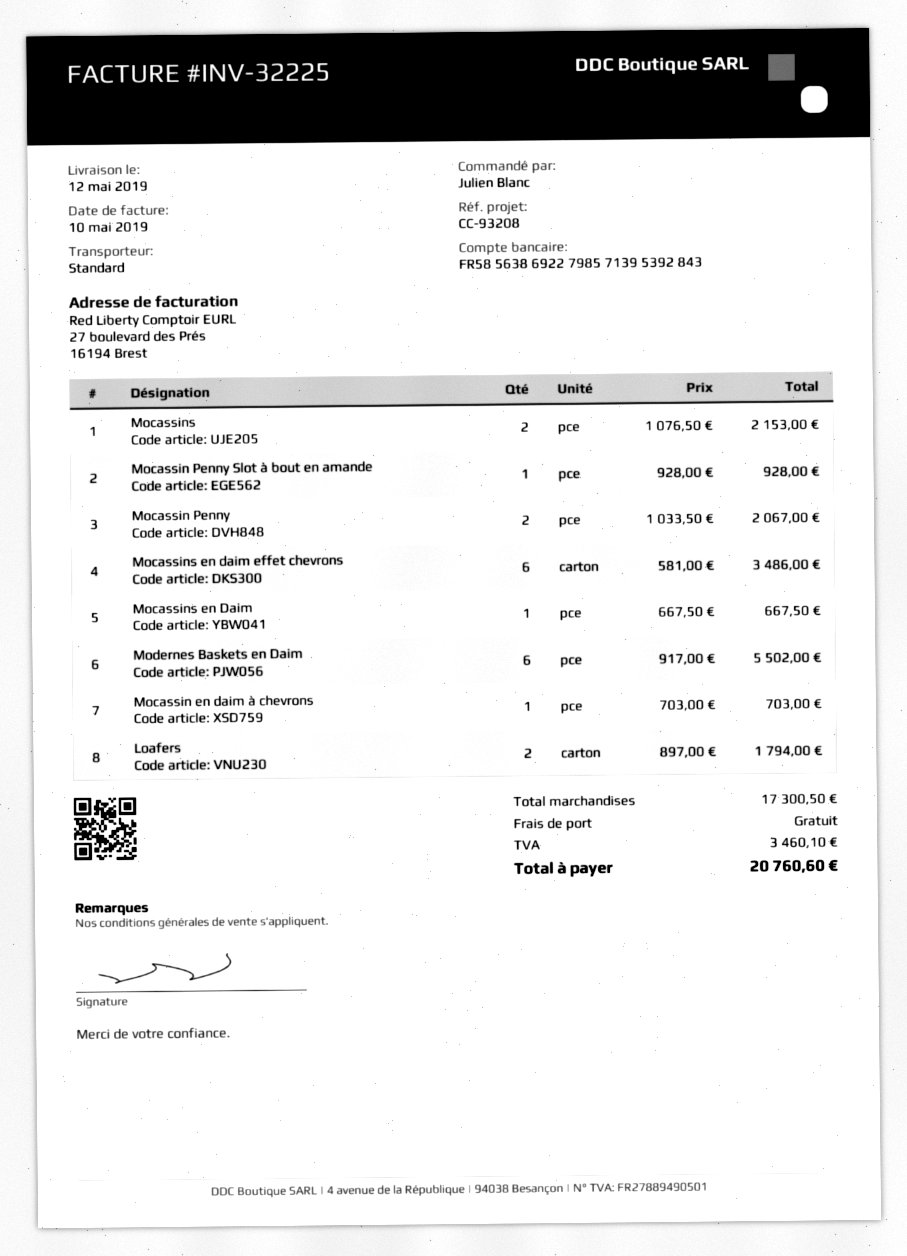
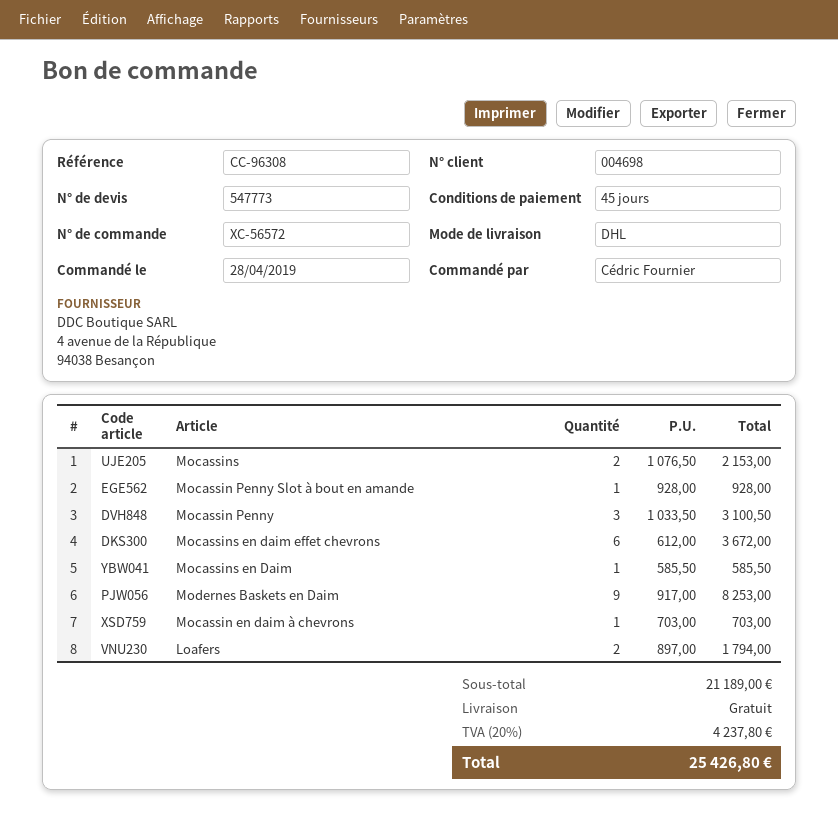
reference: CC-93208 -> CC-96308
ordered by: Julien Blanc -> Cédric Fournier
shipping method: standard -> DHL
Mocassin Penny: 2 x 1033.50 = 2067.00 -> 3 x 1033.50 = 3100.50
Mocassins en daim effet chevrons: 6 x 581.00 = 3486.00 -> 6 x 612.00 = 3672.00
Mocassins en Daim: 1 x 667.50 = 667.50 -> 1 x 585.50 = 585.50
Modernes Baskets en Daim: 6 x 917.00 = 5502.00 -> 9 x 917.00 = 8253.00
subtotal: 17300.50 -> 21189.00
tax: 3460.10 -> 4237.80
total: 20760.60 -> 25426.80

